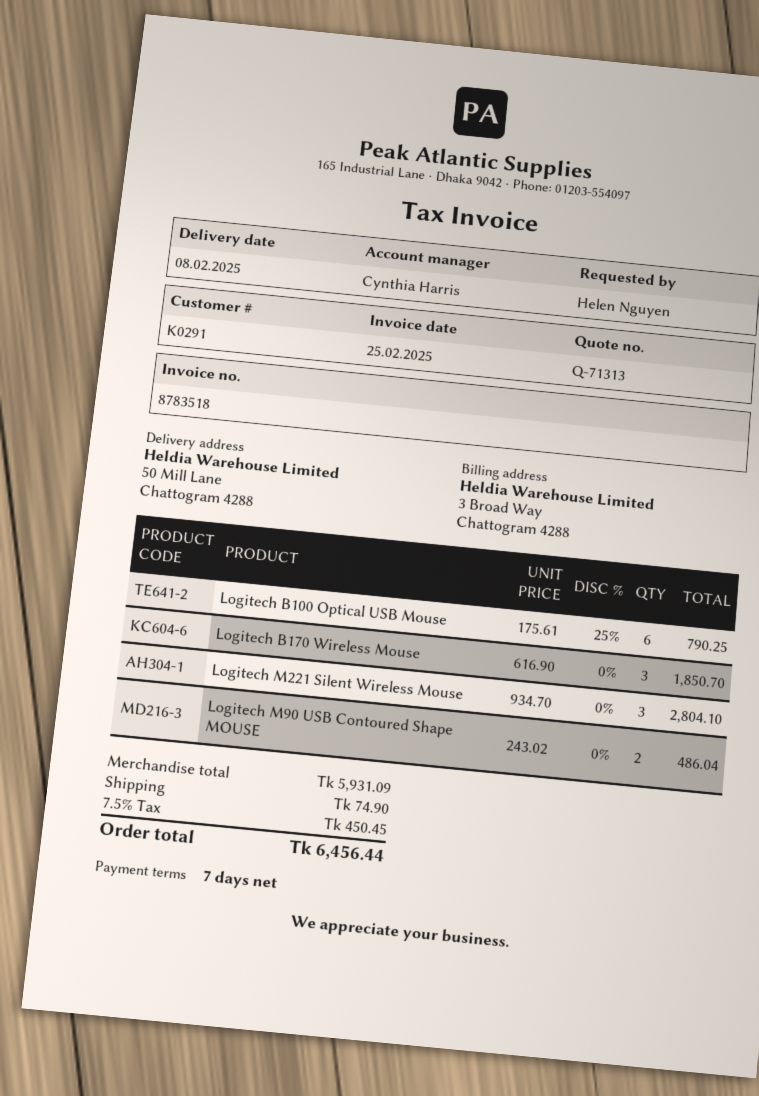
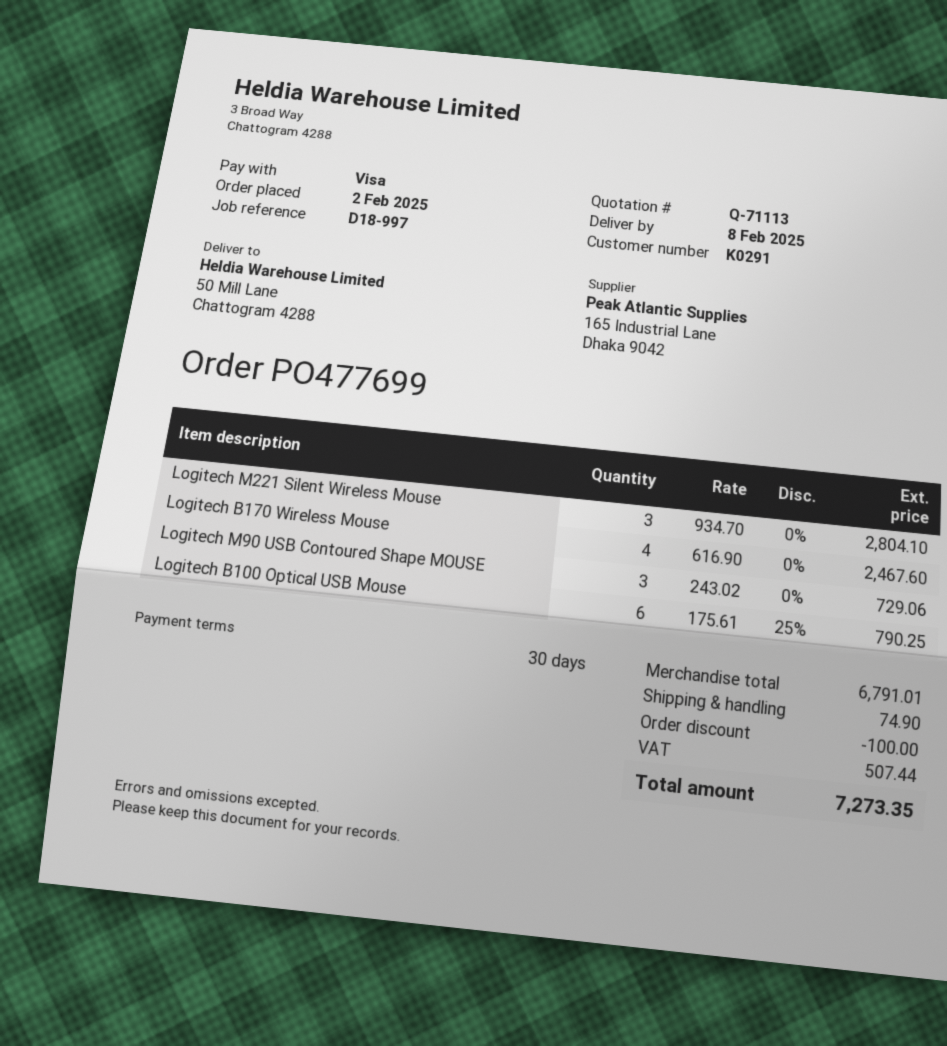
quote number: Q-71313 -> Q-71113
payment terms: 7 days -> 30 days
Logitech B170 Wireless Mouse: 3 x 616.90 = 1850.70 -> 4 x 616.90 = 2467.60
Logitech M90 USB Contoured Shape MOUSE: 2 x 243.02 = 486.04 -> 3 x 243.02 = 729.06
subtotal: 5931.09 -> 6791.01
discount: none -> 100.00
tax: 450.45 -> 507.44
total: 6456.44 -> 7273.35

